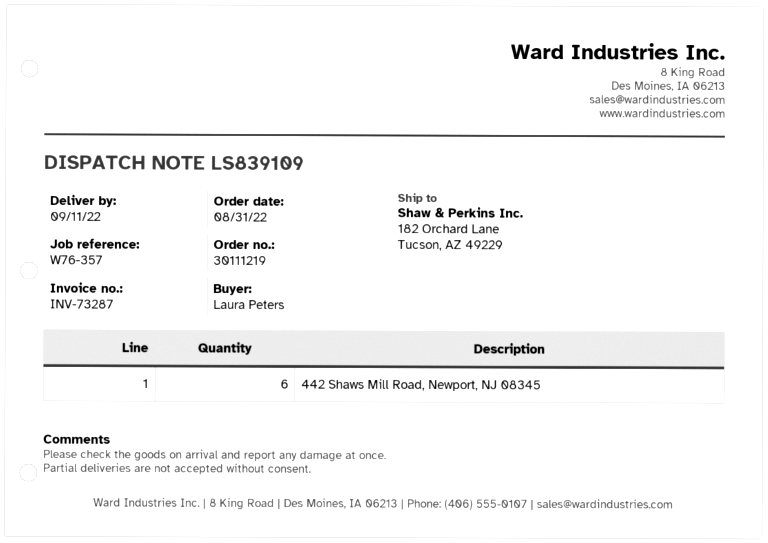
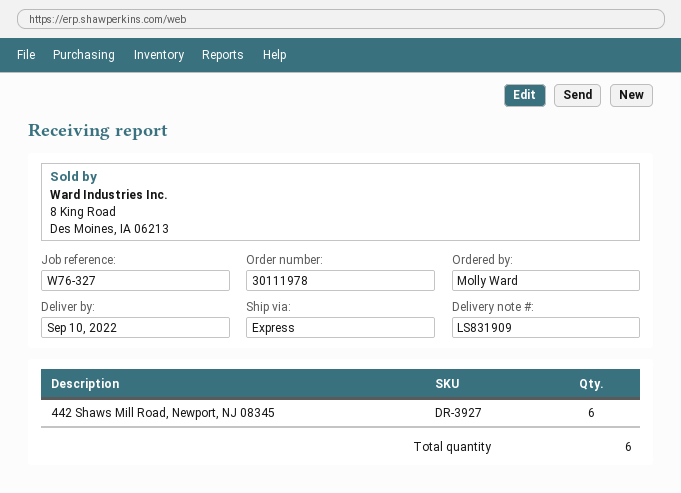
order number: 30111219 -> 30111978
delivery note number: LS839109 -> LS831909
delivery date: 2022-09-11 -> 2022-09-10
reference: W76-357 -> W76-327
ordered by: Laura Peters -> Molly Ward

